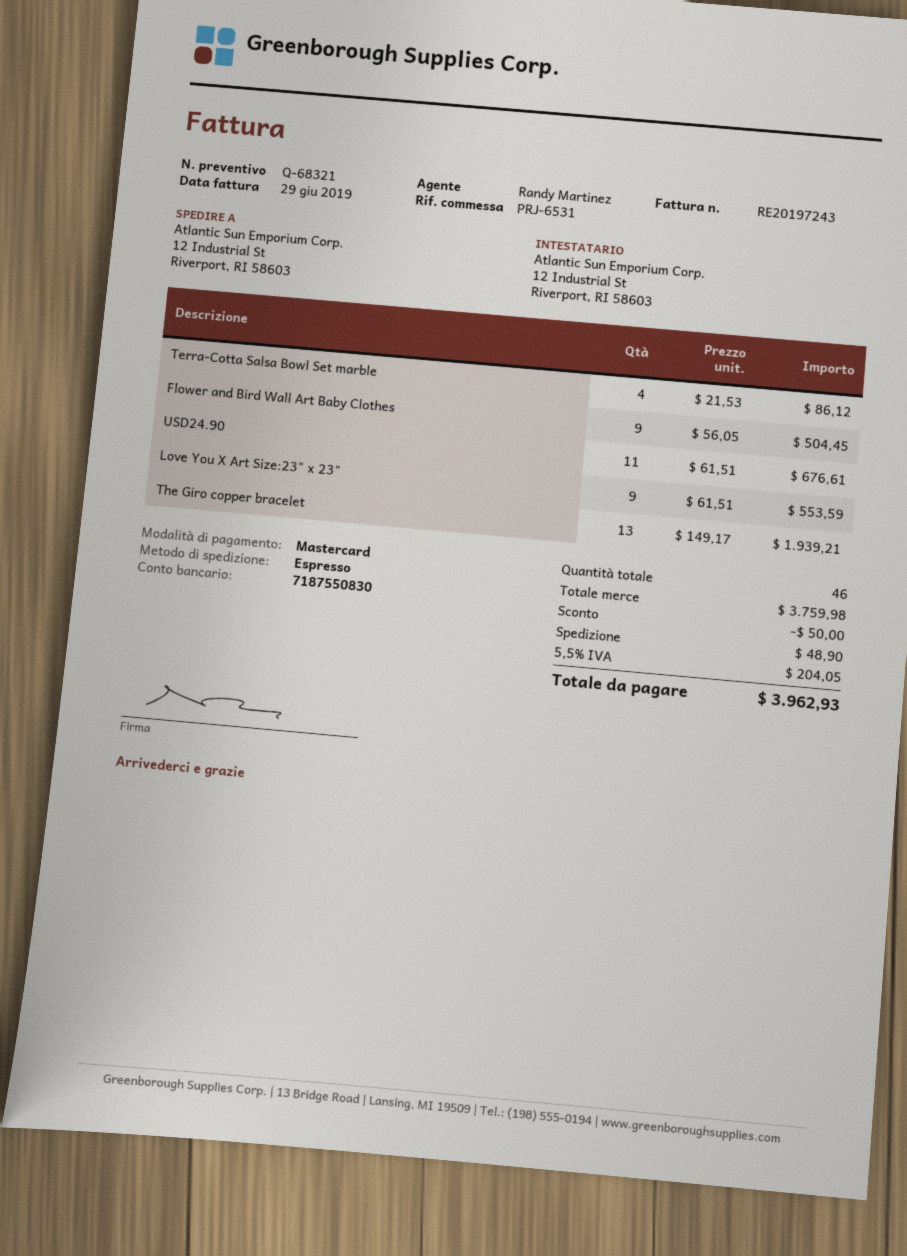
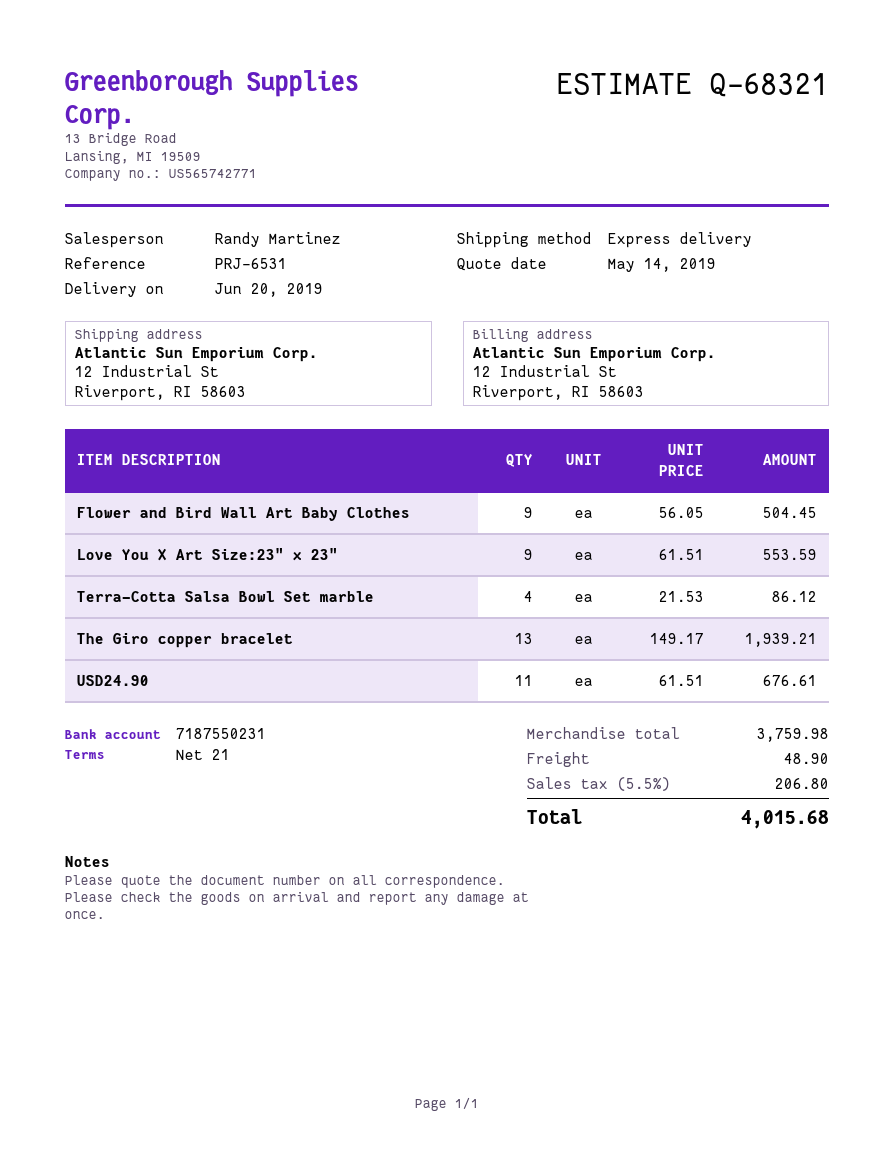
bank account: 7187550830 -> 7187550231
discount: 50.00 -> none
tax: 5.5% = 204.05 -> 5.5% = 206.80
total: 3962.93 -> 4015.68

